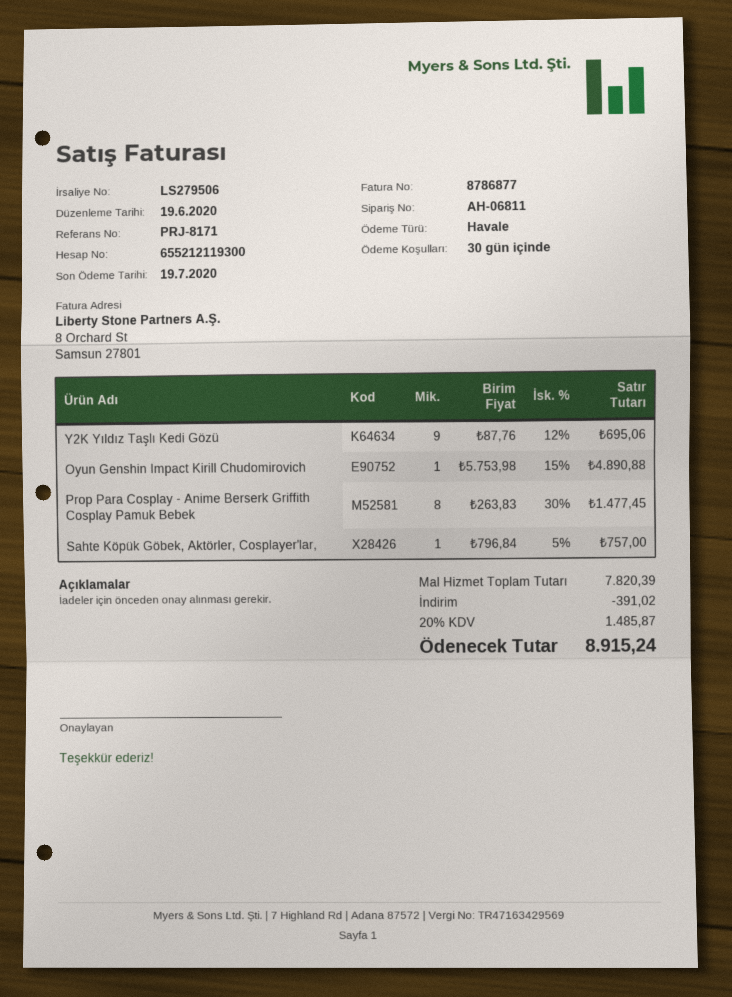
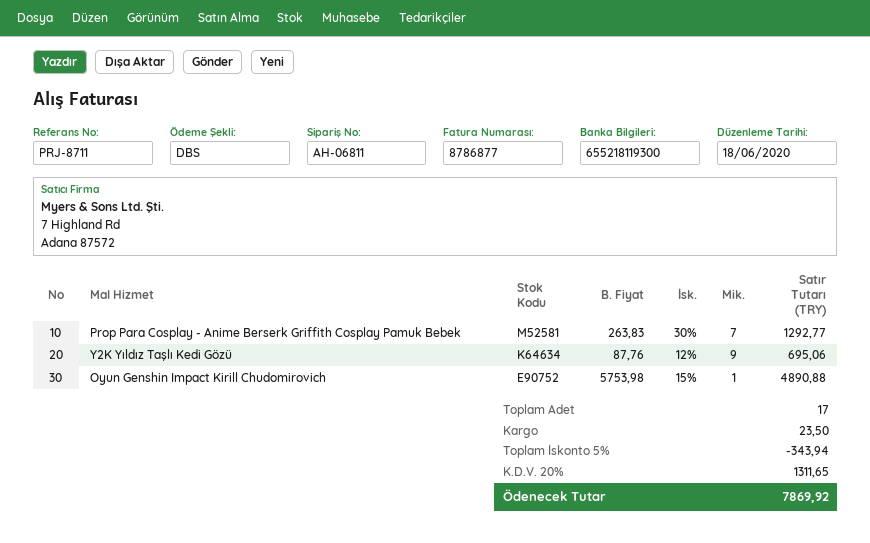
invoice date: 2020-06-19 -> 2020-06-18
reference: PRJ-8171 -> PRJ-8711
payment method: bank transfer -> direct debit
bank account: 655212119300 -> 655218119300
Prop Para Cosplay - Anime Berserk Griffith Cosplay Pamuk Bebek: 8 x 263.83 - 30% = 1477.45 -> 7 x 263.83 - 30% = 1292.77
Sahte Köpük Göbek, Aktörler, Cosplayer'lar,: 1 x 796.84 - 5% = 757.00 -> none
discount: 391.02 -> 343.94
shipping: none -> 23.50
tax: 20% = 1485.87 -> 20% = 1311.65
total: 8915.24 -> 7869.92

